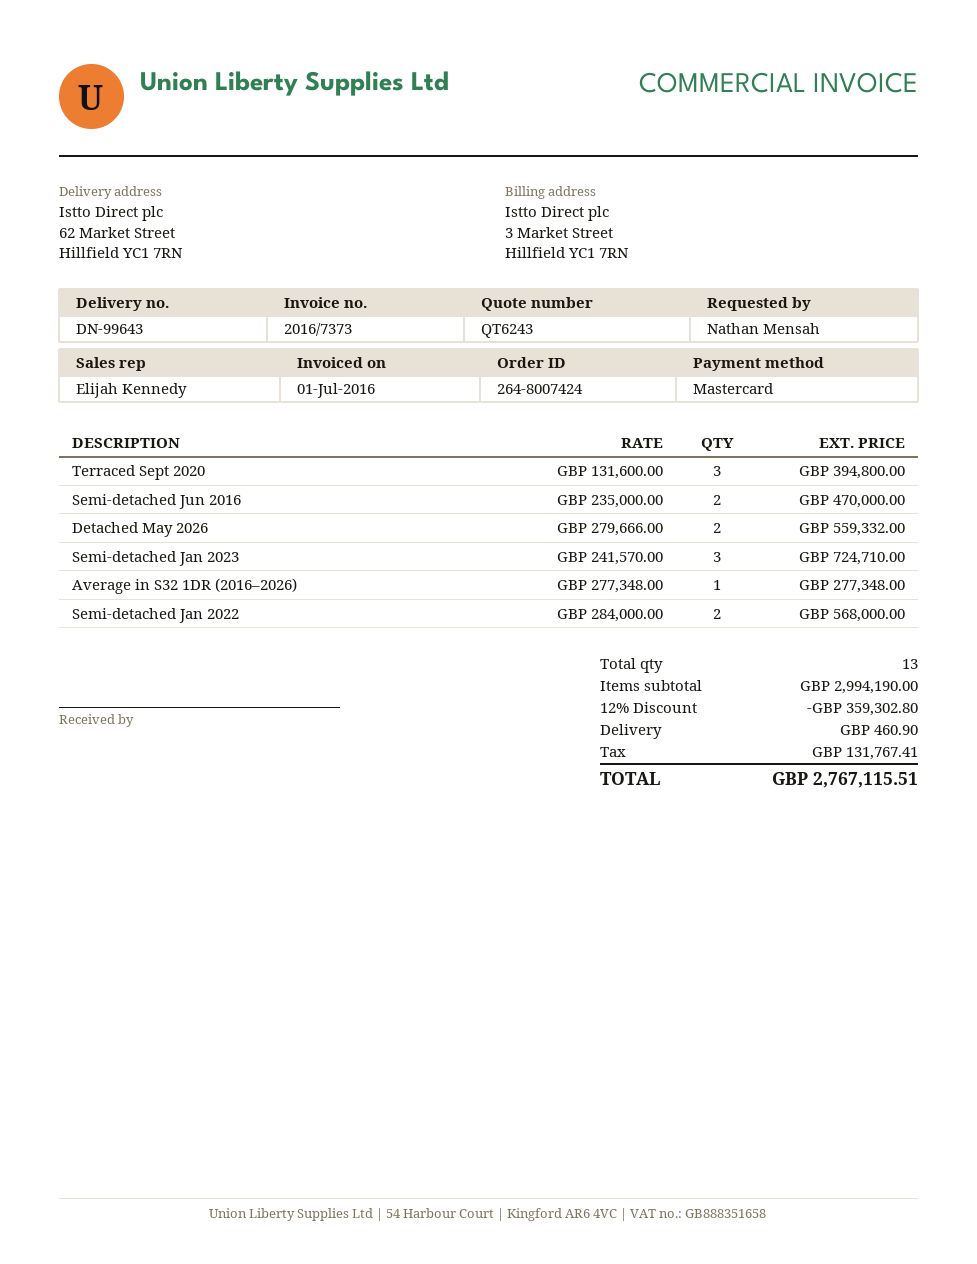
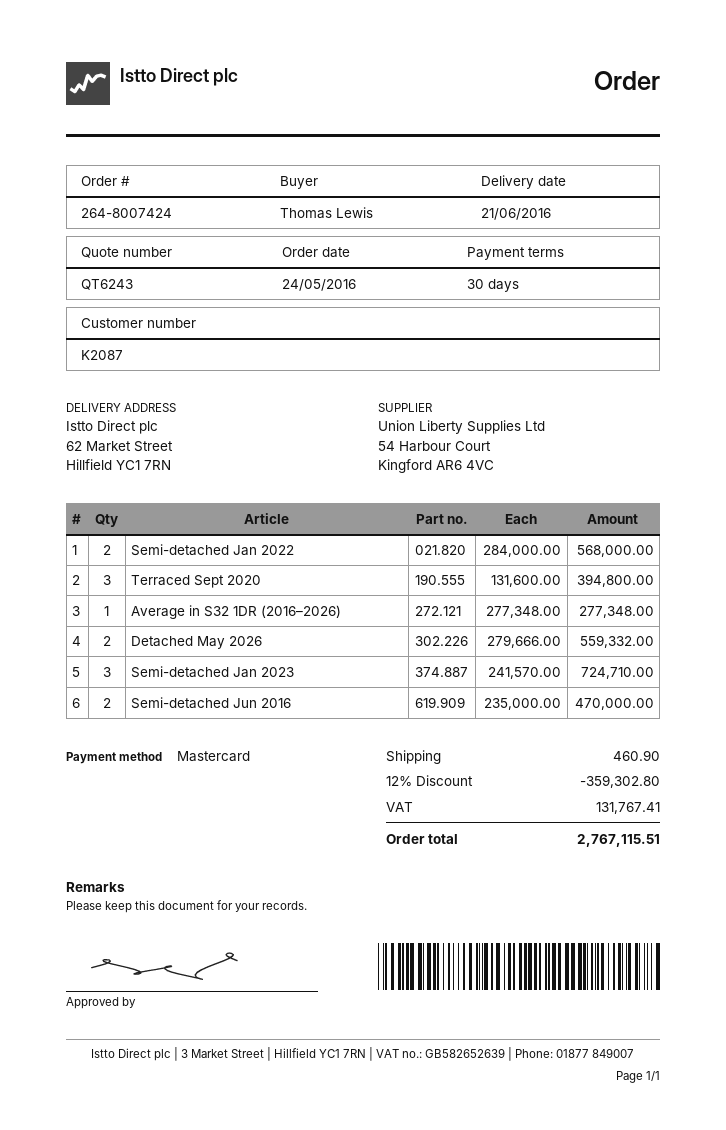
ordered by: Nathan Mensah -> Thomas Lewis

